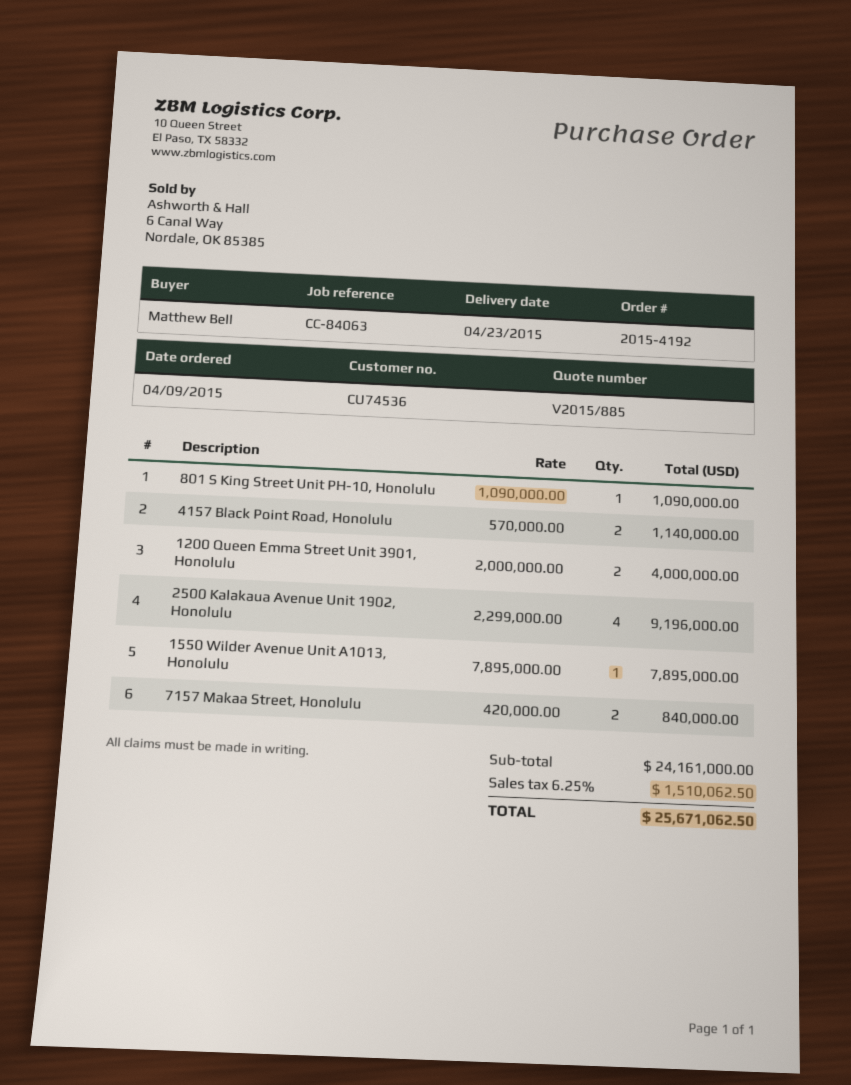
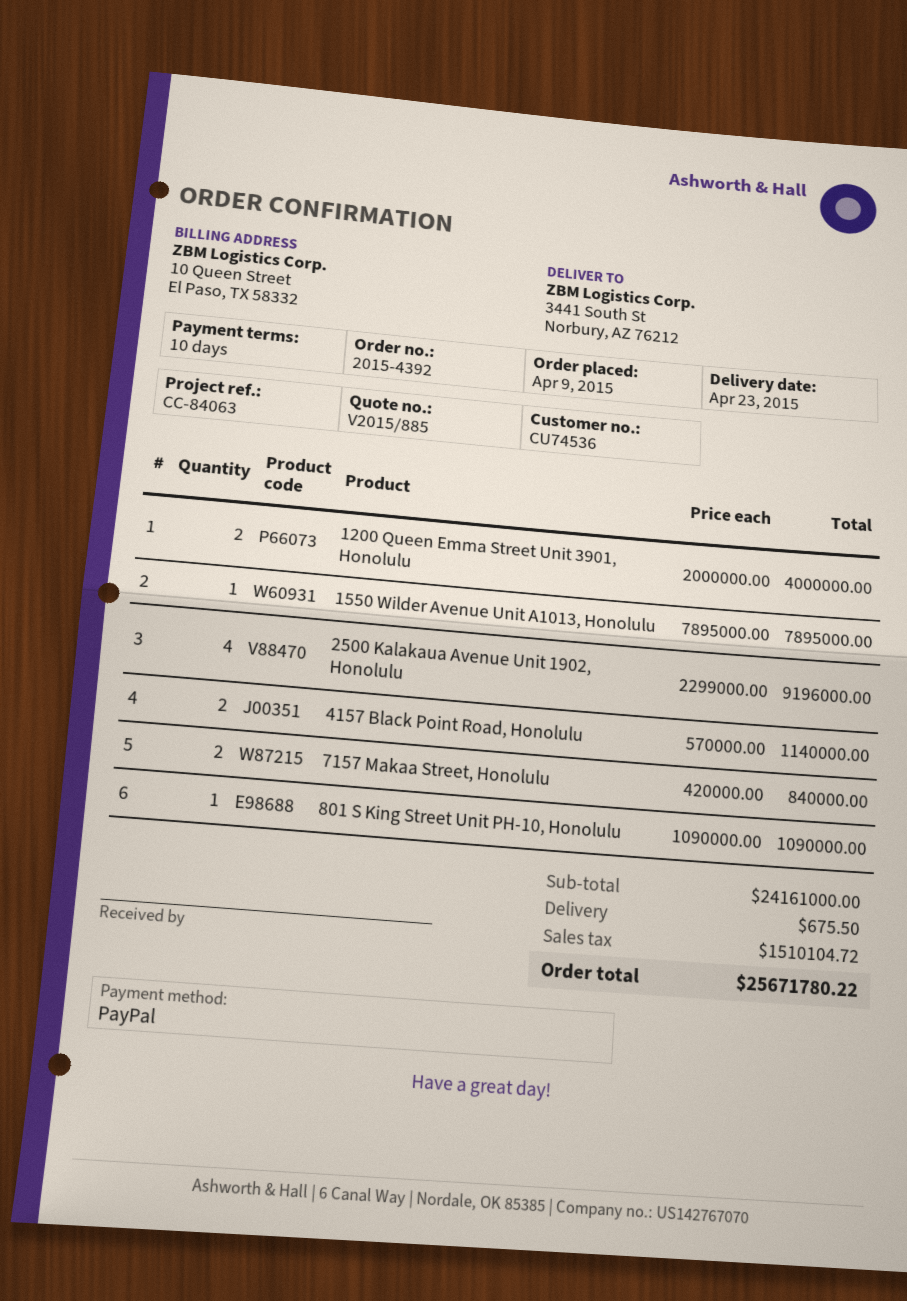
order number: 2015-4192 -> 2015-4392
shipping: none -> 675.50
tax: 1510062.50 -> 1510104.72
total: 25671062.50 -> 25671780.22

